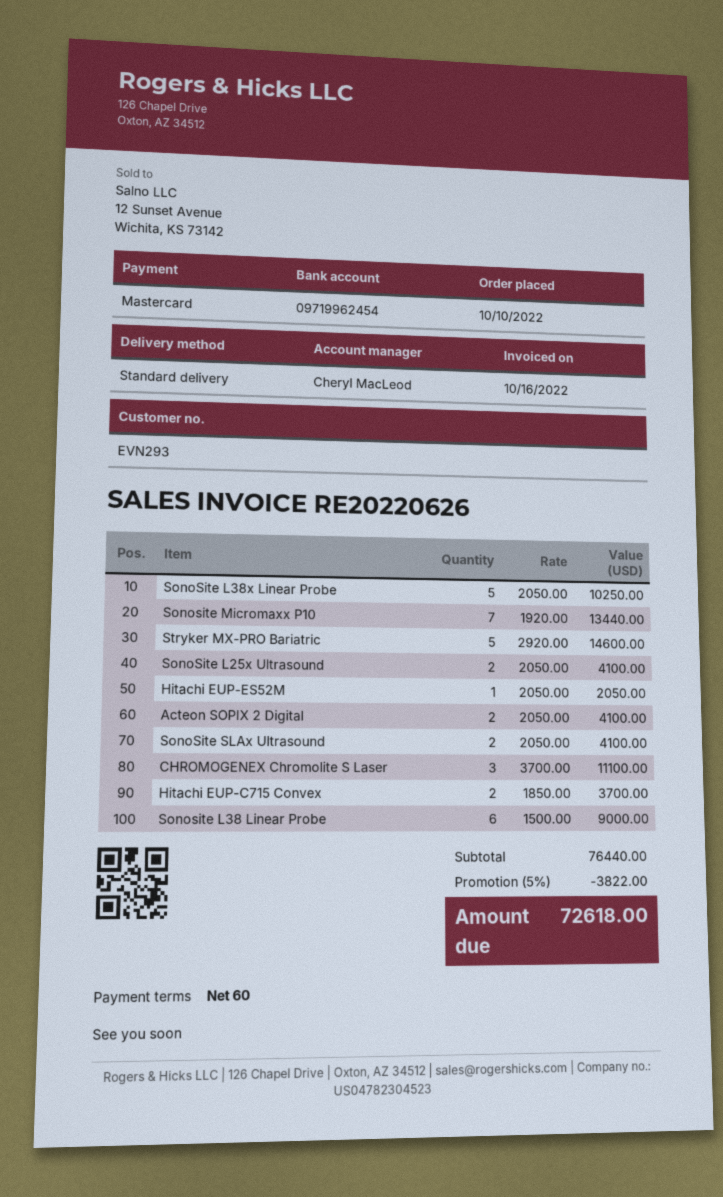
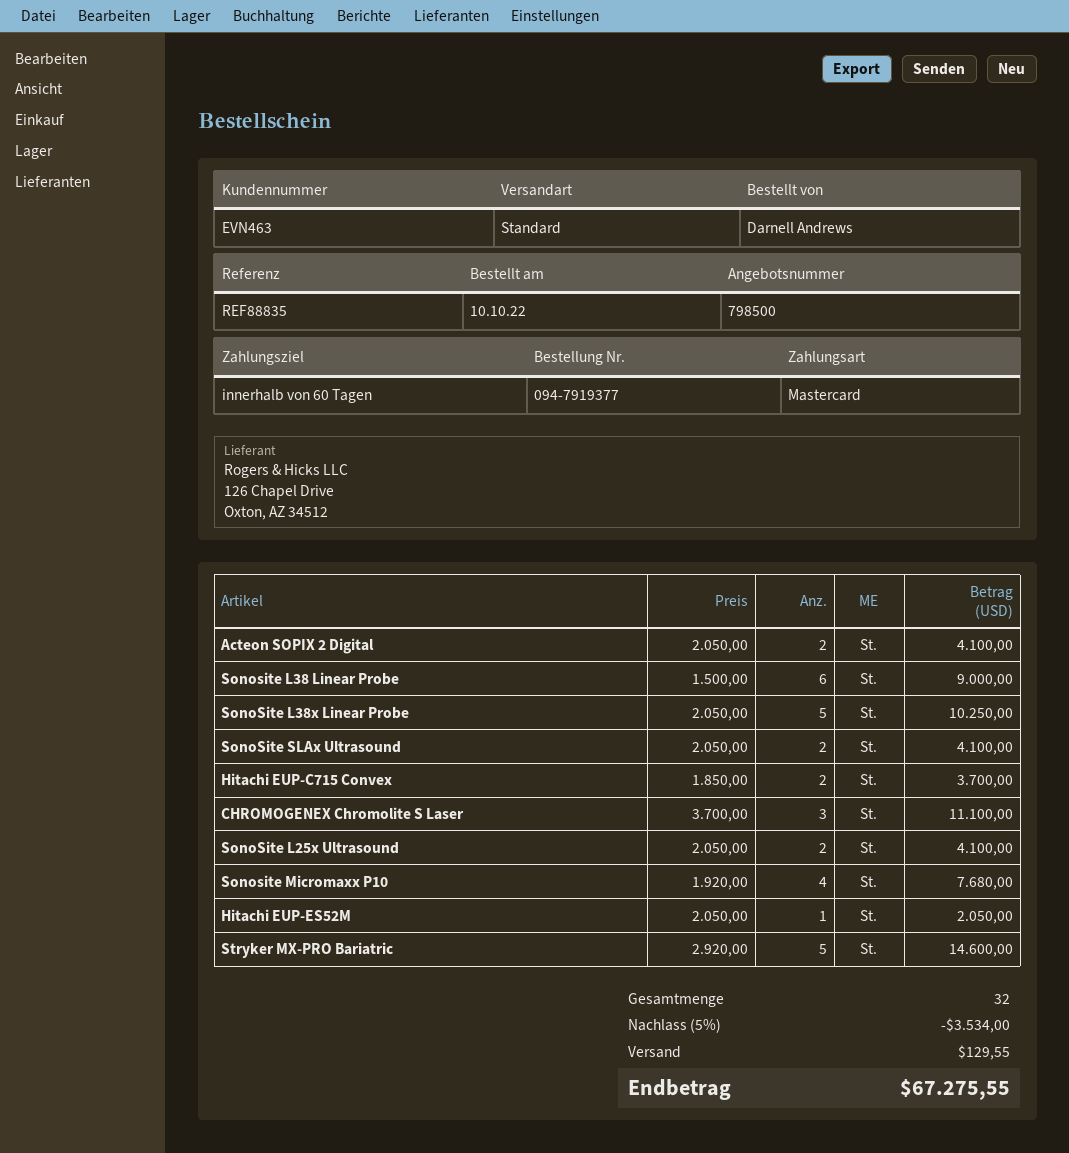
customer number: EVN293 -> EVN463
Sonosite Micromaxx P10: 7 x 1920.00 = 13440.00 -> 4 x 1920.00 = 7680.00
discount: 5% = 3822.00 -> 5% = 3534.00
shipping: none -> 129.55
total: 72618.00 -> 67275.55

